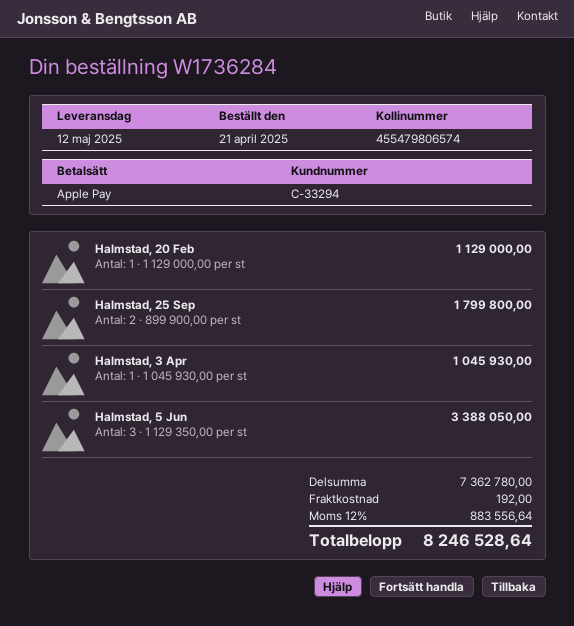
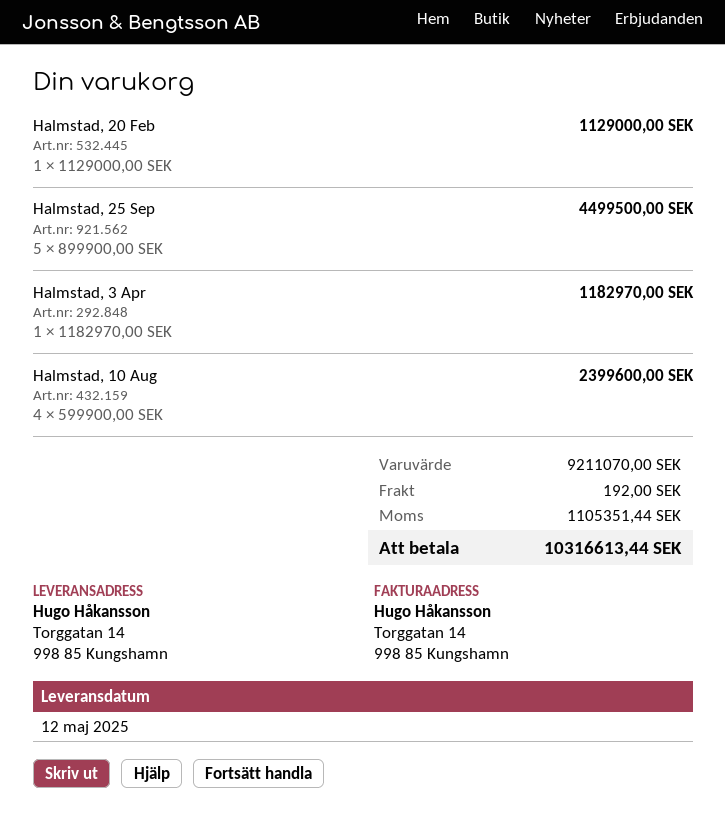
Halmstad, 25 Sep: 2 x 899900.00 = 1799800.00 -> 5 x 899900.00 = 4499500.00
Halmstad, 3 Apr: 1 x 1045930.00 = 1045930.00 -> 1 x 1182970.00 = 1182970.00
Halmstad, 5 Jun: 3 x 1129350.00 = 3388050.00 -> none
Halmstad, 10 Aug: none -> 4 x 599900.00 = 2399600.00
subtotal: 7362780.00 -> 9211070.00
tax: 883556.64 -> 1105351.44
total: 8246528.64 -> 10316613.44

